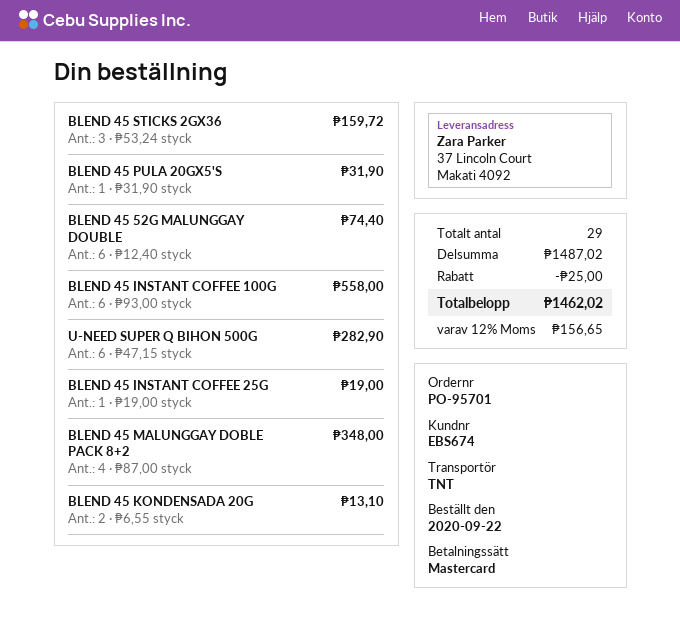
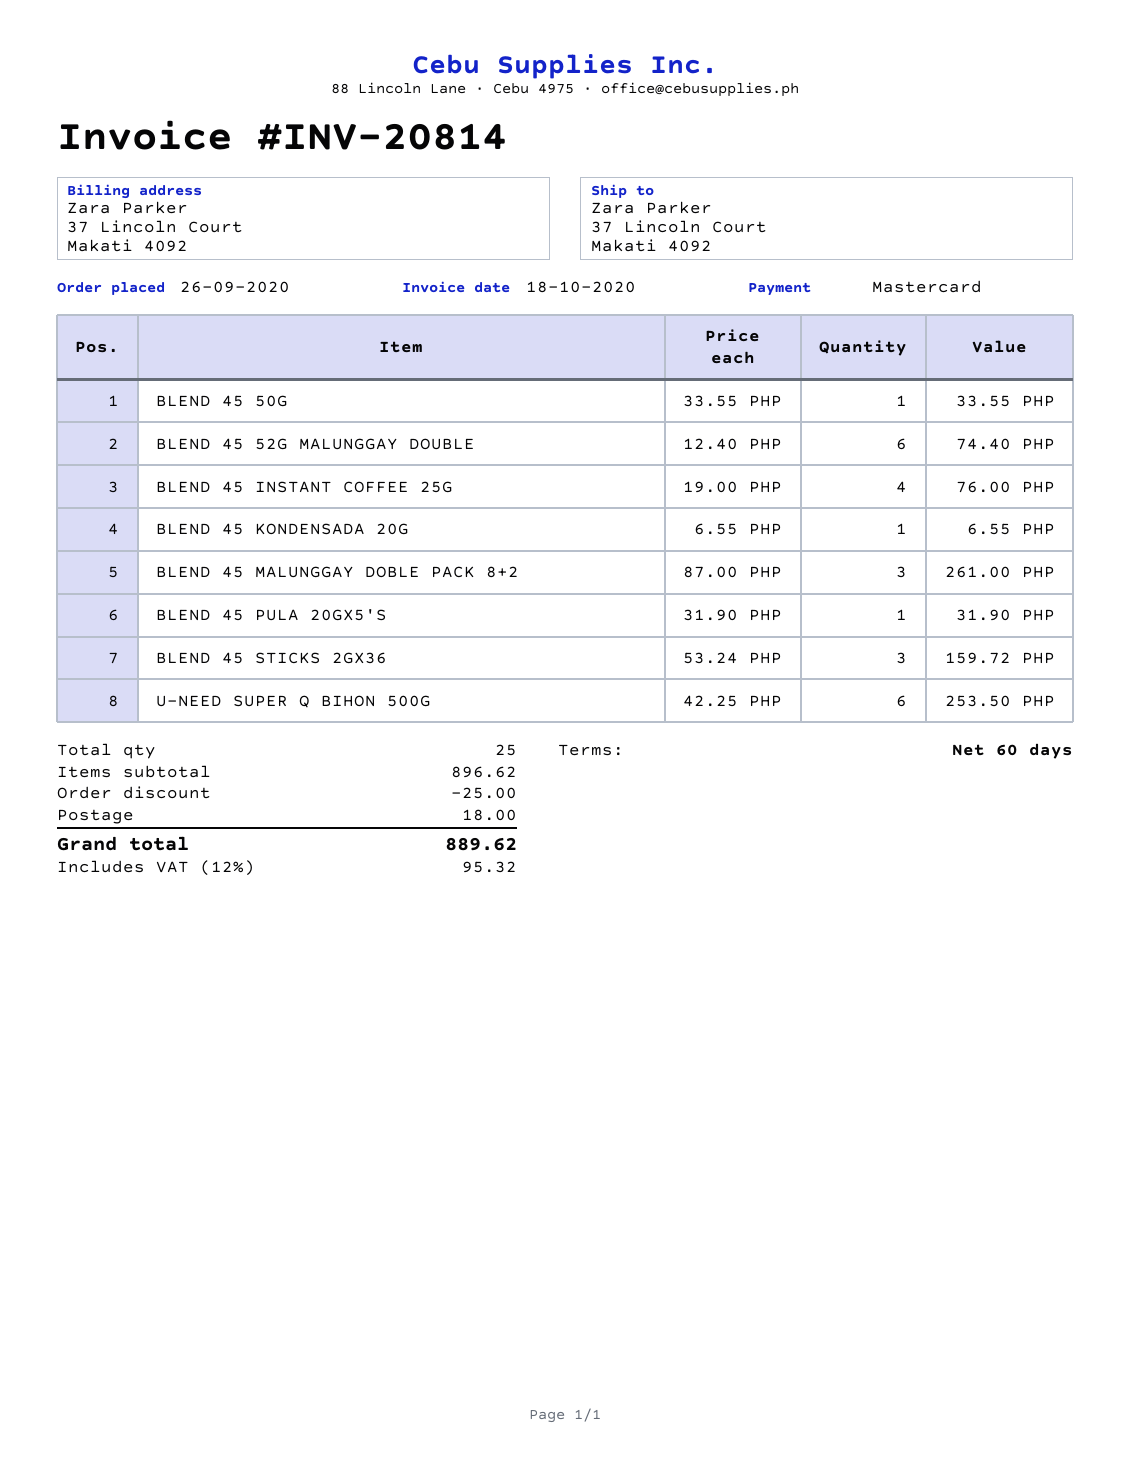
order date: 2020-09-22 -> 2020-09-26
BLEND 45 INSTANT COFFEE 100G: 6 x 93.00 = 558.00 -> none
U-NEED SUPER Q BIHON 500G: 6 x 47.15 = 282.90 -> 6 x 42.25 = 253.50
BLEND 45 INSTANT COFFEE 25G: 1 x 19.00 = 19.00 -> 4 x 19.00 = 76.00
BLEND 45 MALUNGGAY DOBLE PACK 8+2: 4 x 87.00 = 348.00 -> 3 x 87.00 = 261.00
BLEND 45 KONDENSADA 20G: 2 x 6.55 = 13.10 -> 1 x 6.55 = 6.55
BLEND 45 50G: none -> 1 x 33.55 = 33.55
total quantity: 29 -> 25
subtotal: 1487.02 -> 896.62
shipping: none -> 18.00
tax: 12% = 156.65 -> 12% = 95.32
total: 1462.02 -> 889.62

